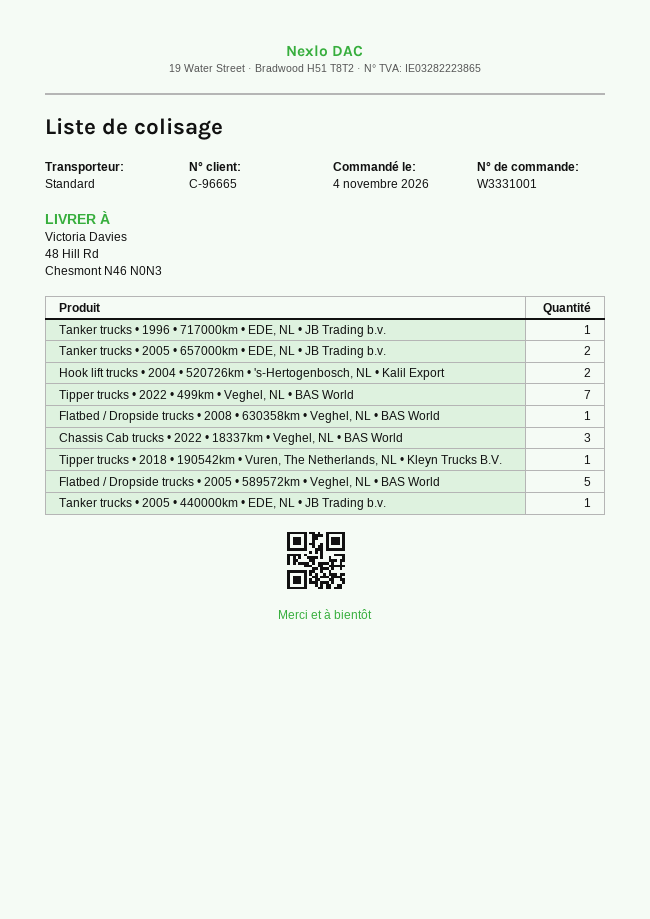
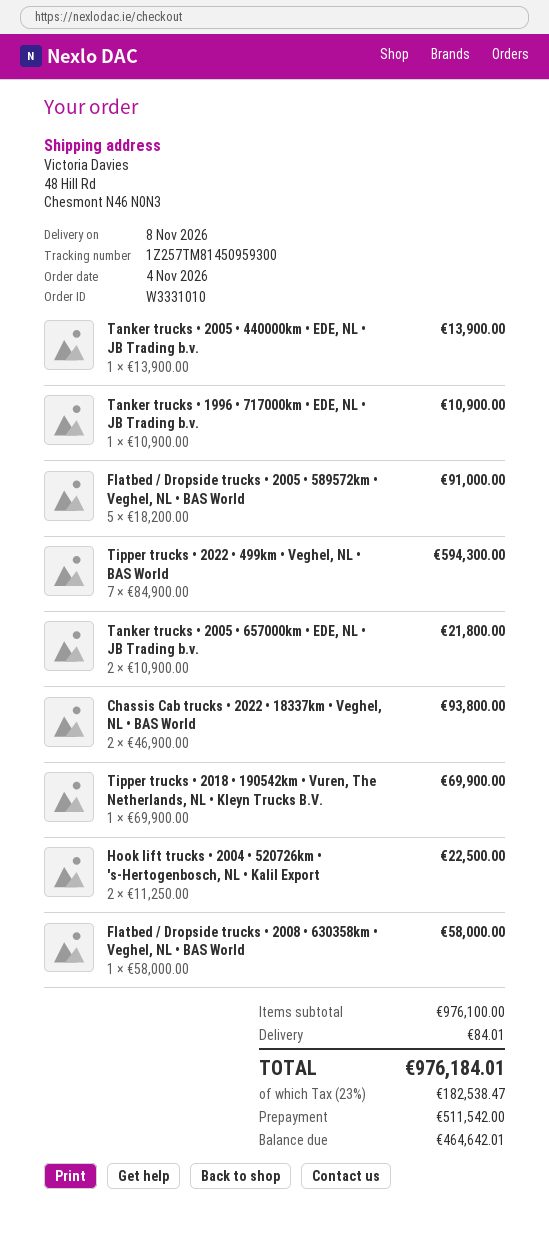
order number: W3331001 -> W3331010
Chassis Cab trucks • 2022 • 18337km • Veghel, NL • BAS World: 3 -> 2

